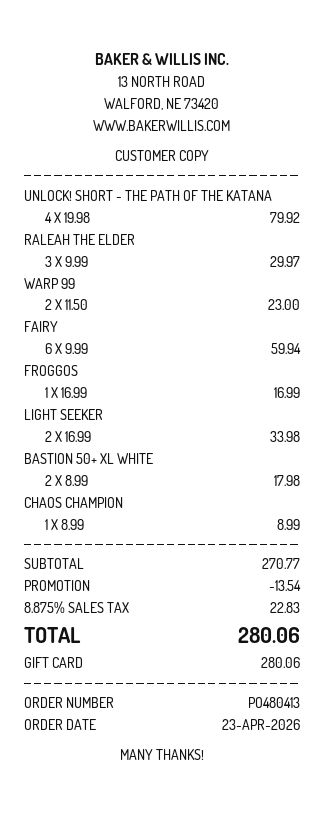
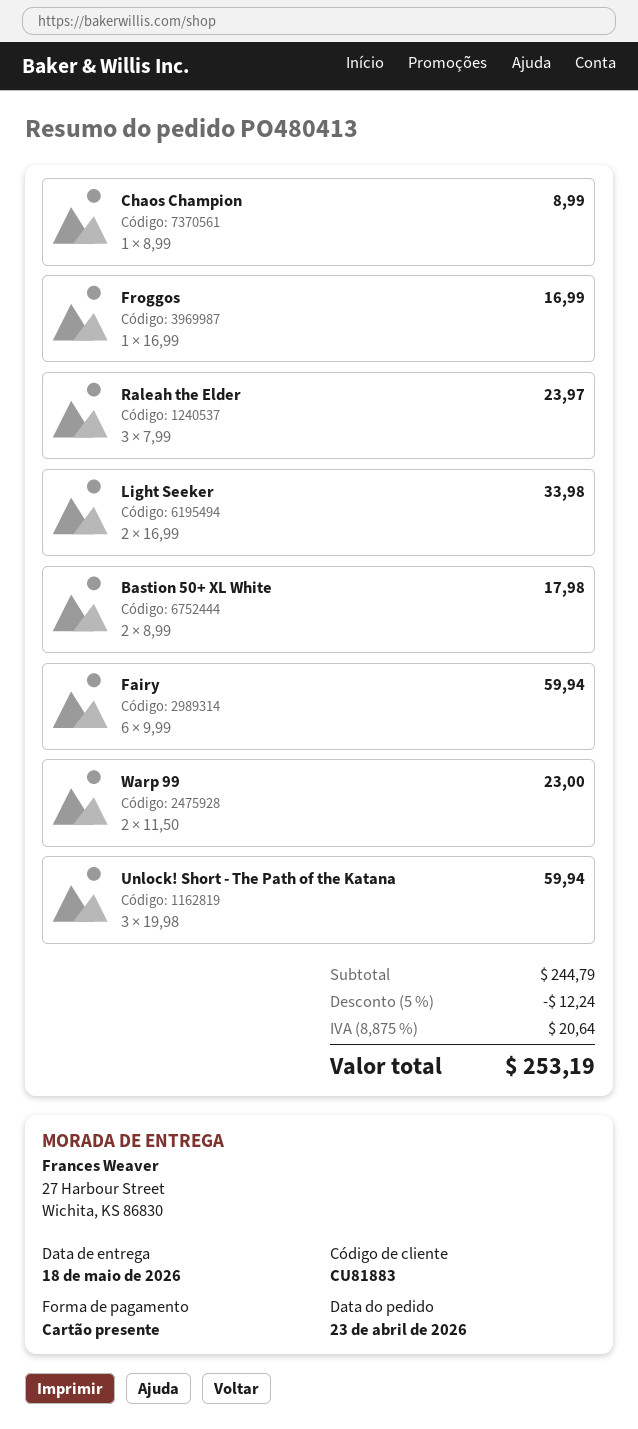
UNLOCK! SHORT - THE PATH OF THE KATANA: 4 x 19.98 = 79.92 -> 3 x 19.98 = 59.94
RALEAH THE ELDER: 3 x 9.99 = 29.97 -> 3 x 7.99 = 23.97
subtotal: 270.77 -> 244.79
discount: 13.54 -> 12.24
tax: 8.875% = 22.83 -> 8.875% = 20.64
total: 280.06 -> 253.19

